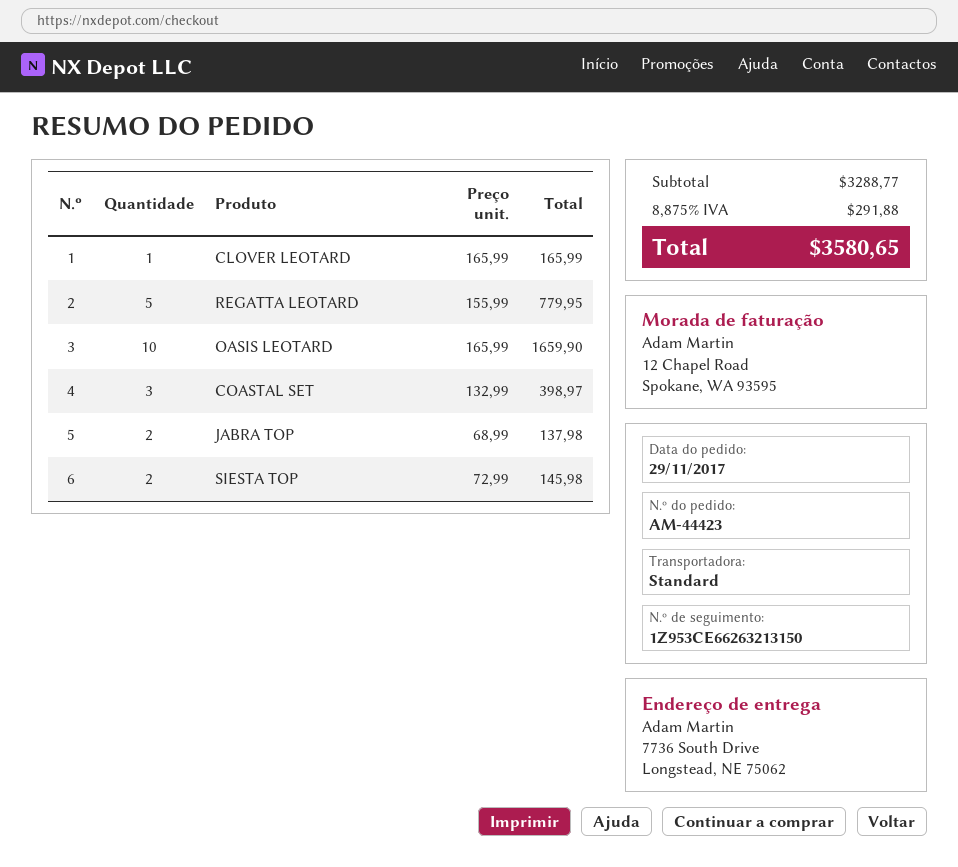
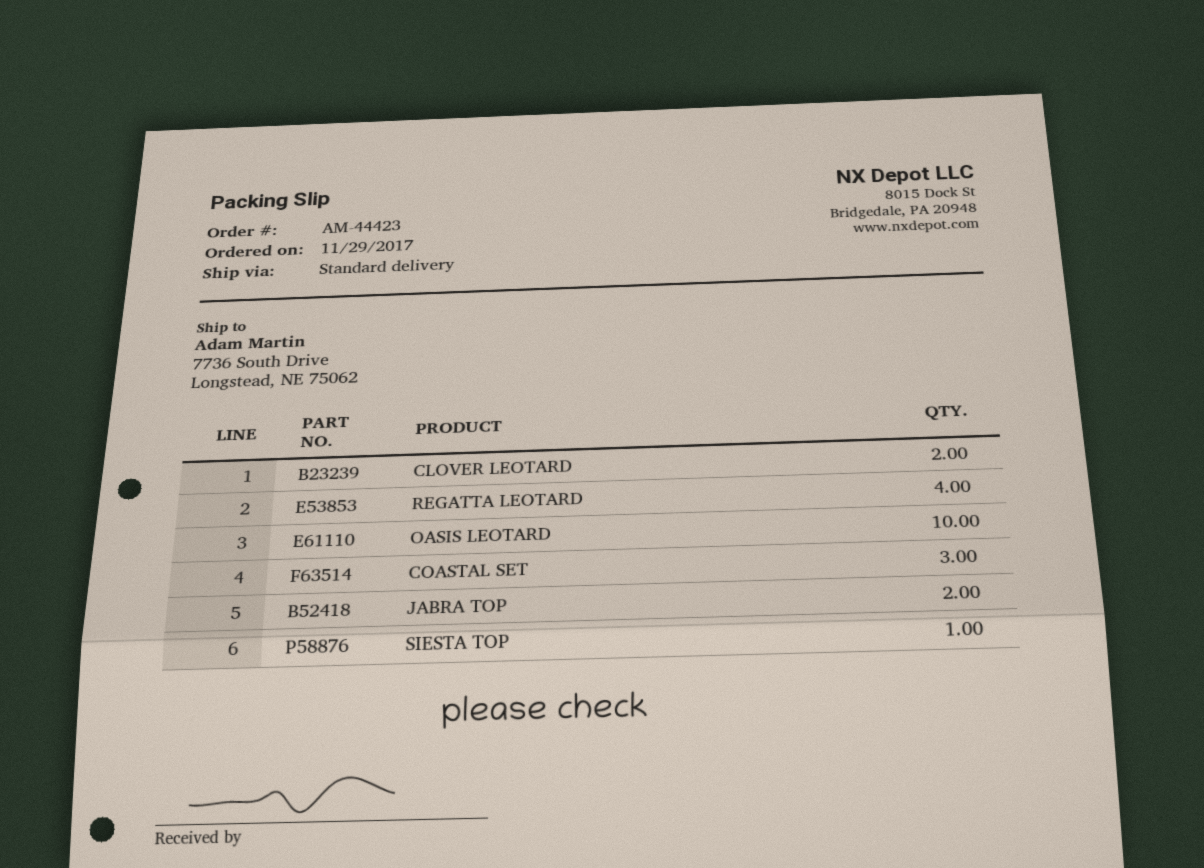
CLOVER LEOTARD: 1 -> 2
REGATTA LEOTARD: 5 -> 4
SIESTA TOP: 2 -> 1

